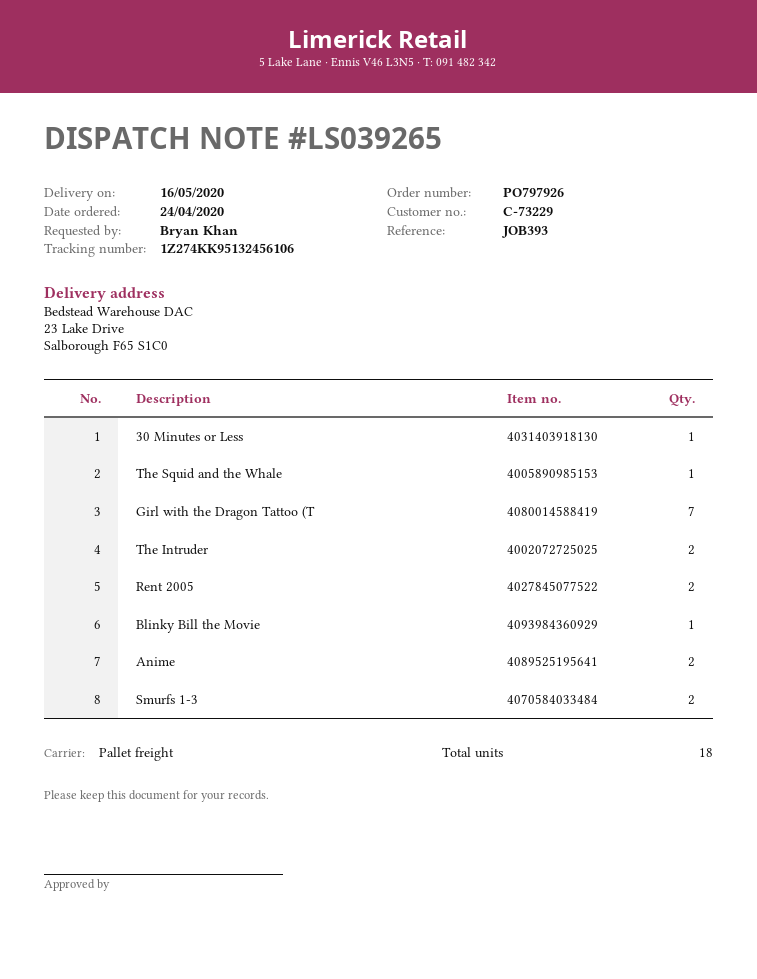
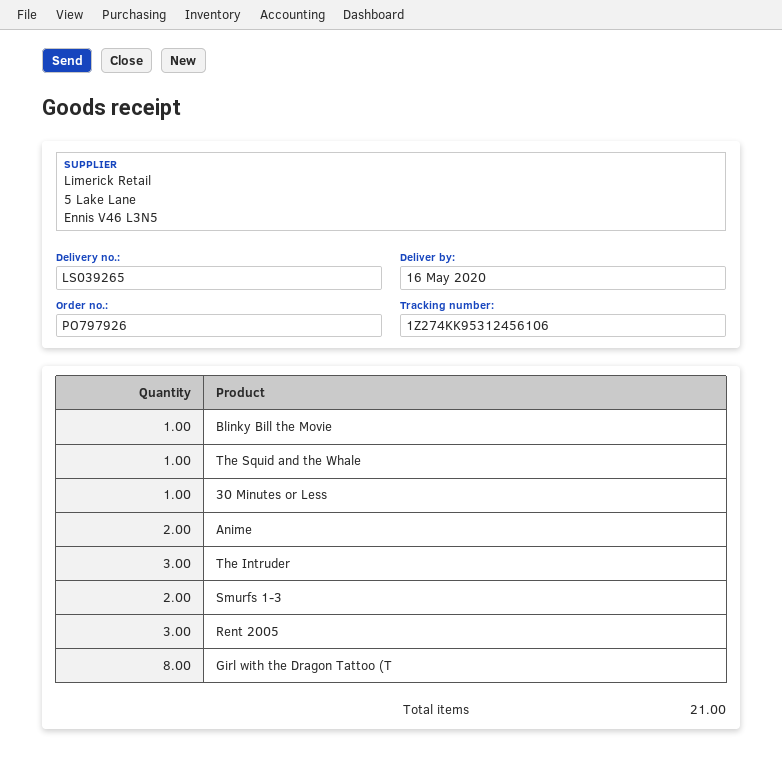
tracking number: 1Z274KK95132456106 -> 1Z274KK95312456106
Girl with the Dragon Tattoo (T: 7 -> 8
The Intruder: 2 -> 3
Rent 2005: 2 -> 3
total quantity: 18 -> 21

